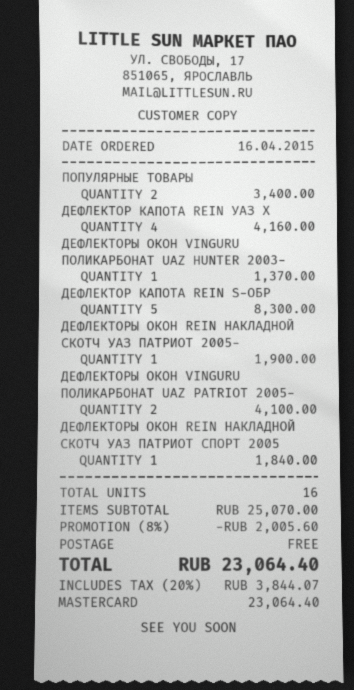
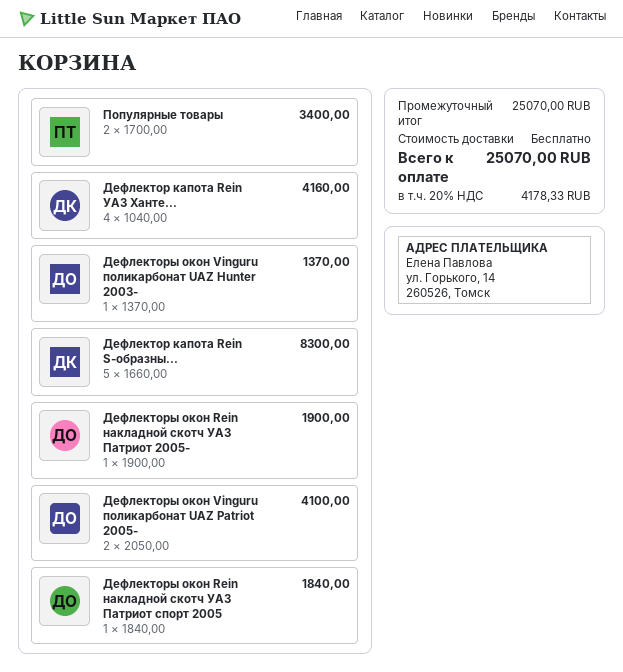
discount: 8% = 2005.60 -> none
tax: 20% = 3844.07 -> 20% = 4178.33
total: 23064.40 -> 25070.00

